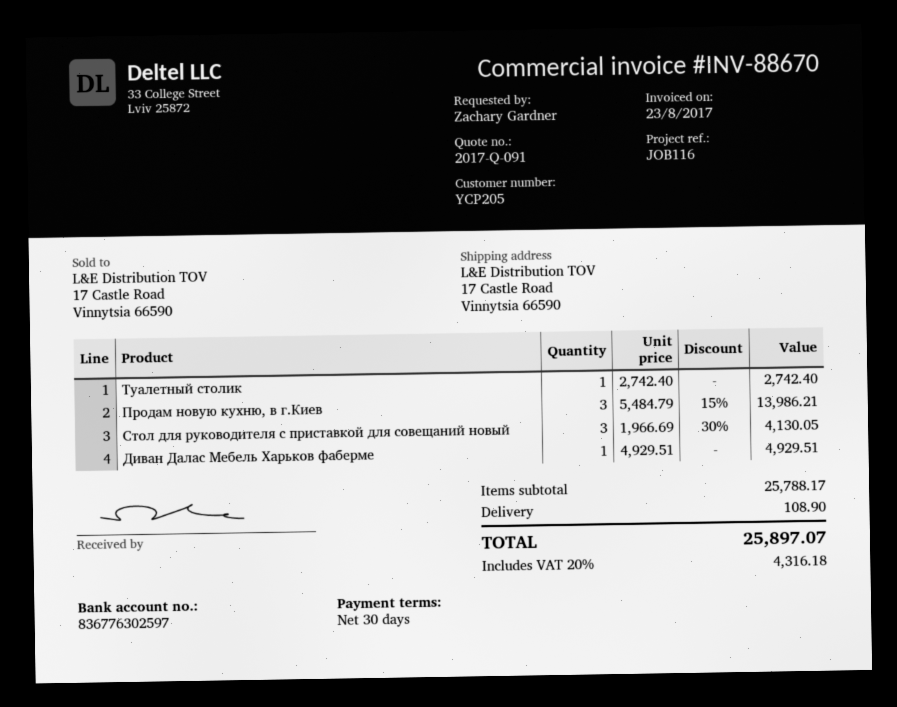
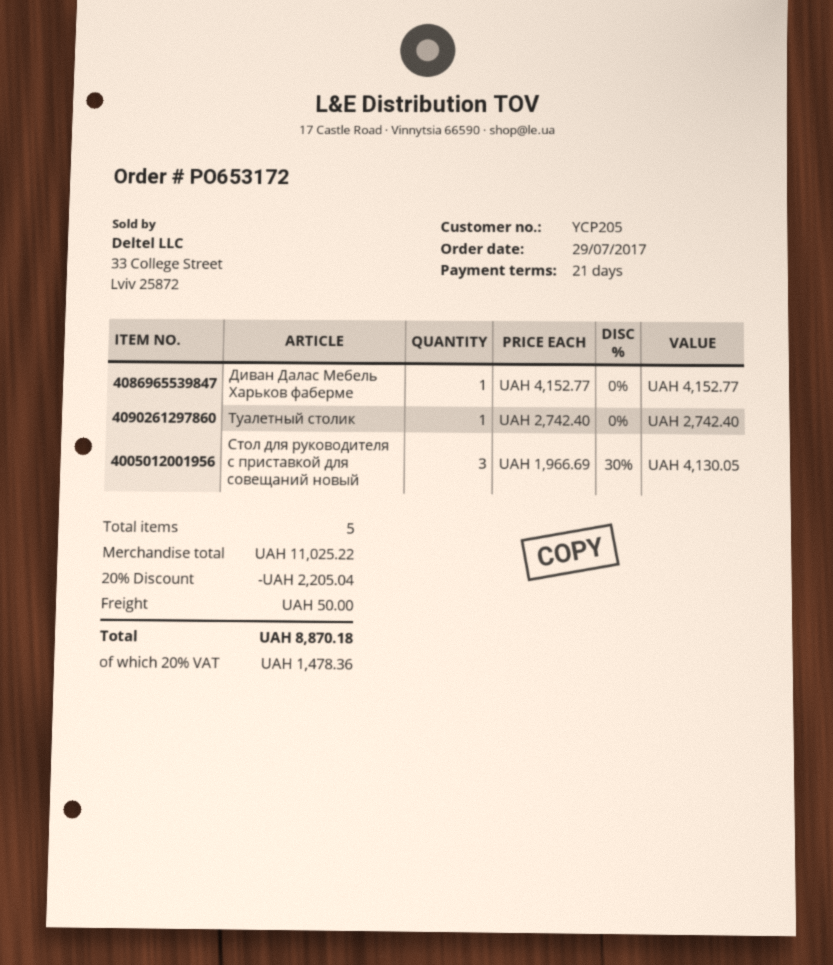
payment terms: 30 days -> 21 days
Продам новую кухню, в г.Киев: 3 x 5484.79 - 15% = 13986.21 -> none
Диван Далас Мебель Харьков фаберме: 1 x 4929.51 = 4929.51 -> 1 x 4152.77 = 4152.77
subtotal: 25788.17 -> 11025.22
discount: none -> 20% = 2205.04
shipping: 108.90 -> 50.00
tax: 20% = 4316.18 -> 20% = 1478.36
total: 25897.07 -> 8870.18

